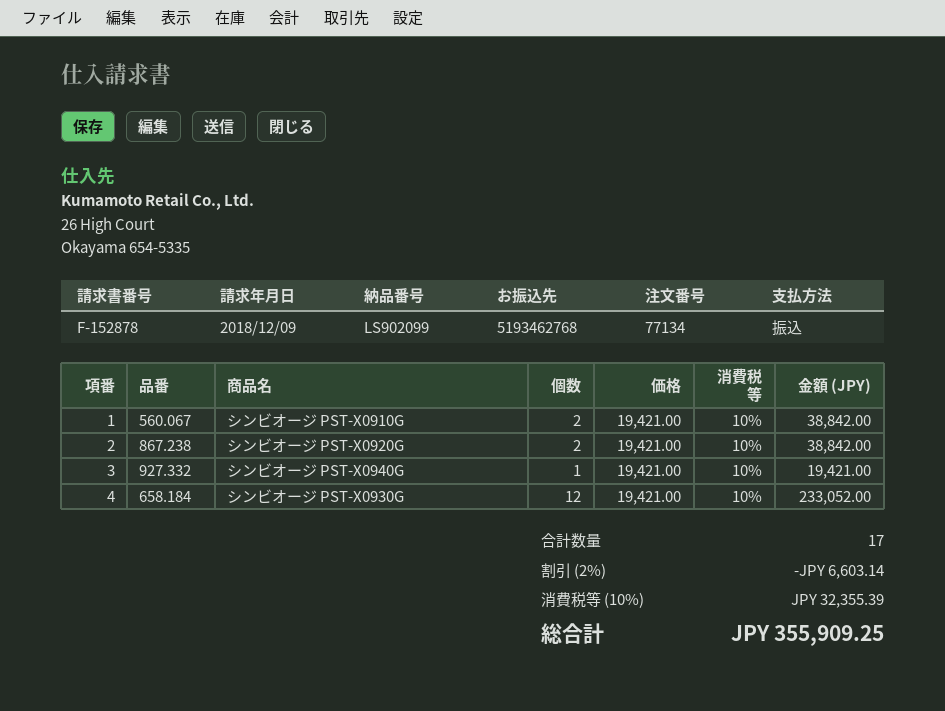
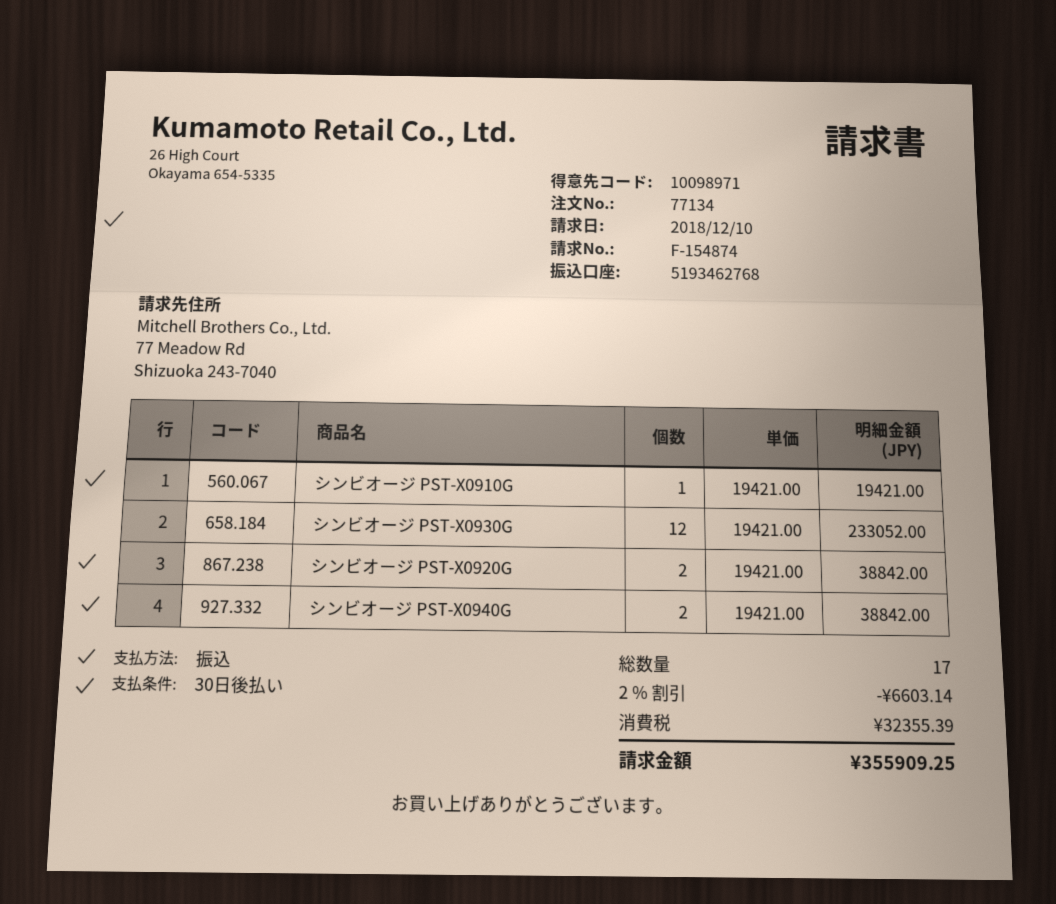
invoice number: F-152878 -> F-154874
invoice date: 2018-12-09 -> 2018-12-10
シンビオージ PST-X0910G: 2 x 19421.00 = 38842.00 -> 1 x 19421.00 = 19421.00
シンビオージ PST-X0940G: 1 x 19421.00 = 19421.00 -> 2 x 19421.00 = 38842.00

